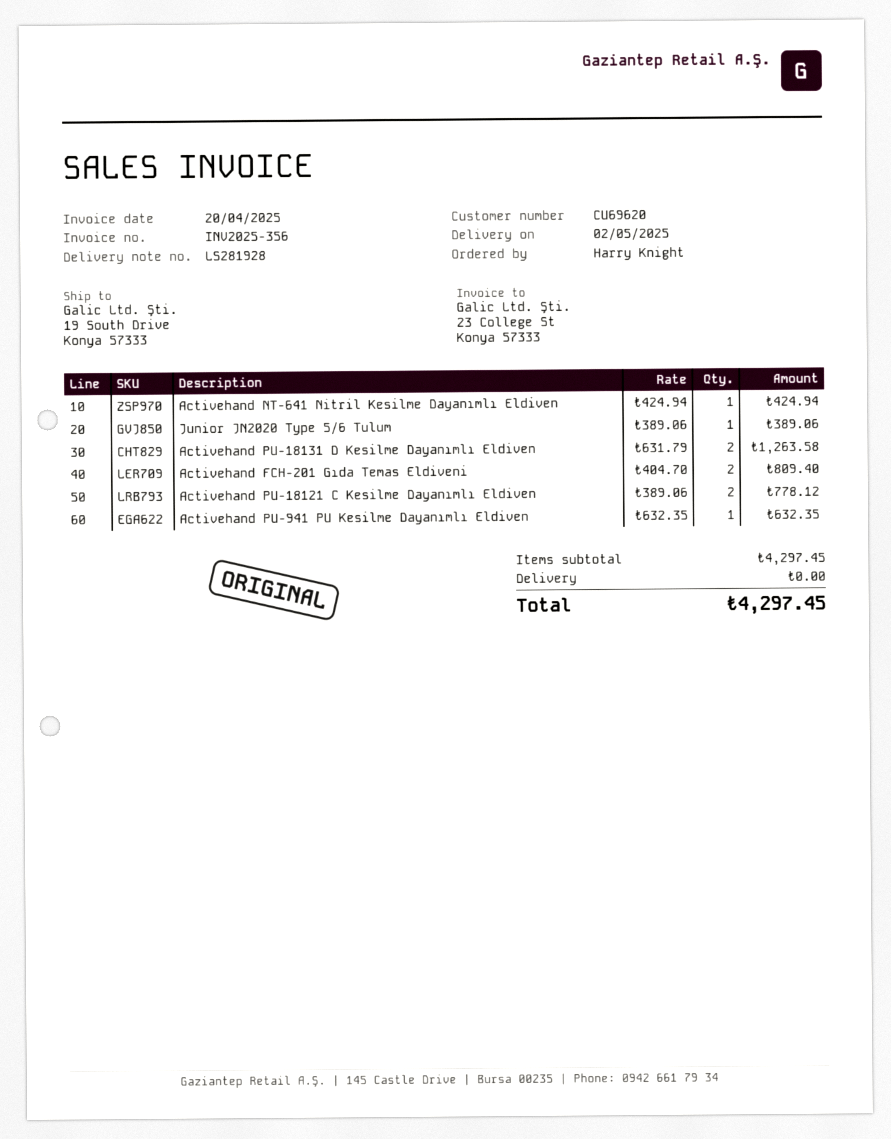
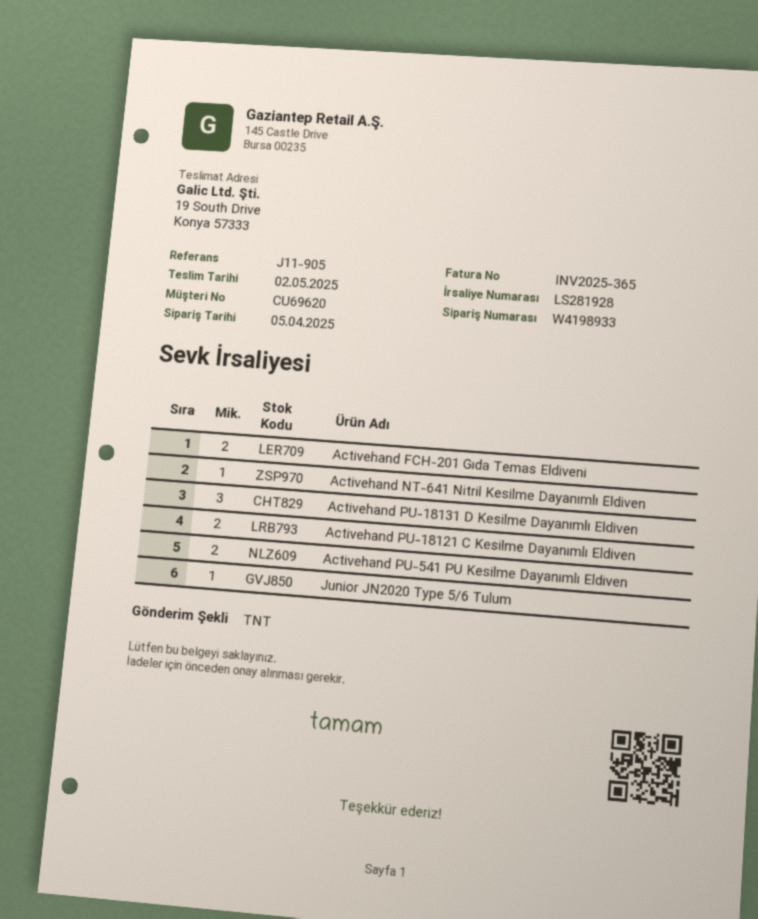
invoice number: INV2025-356 -> INV2025-365
Activehand PU-18131 D Kesilme Dayanımlı Eldiven: 2 -> 3
Activehand PU-941 PU Kesilme Dayanımlı Eldiven: 1 -> none
Activehand PU-541 PU Kesilme Dayanımlı Eldiven: none -> 2

